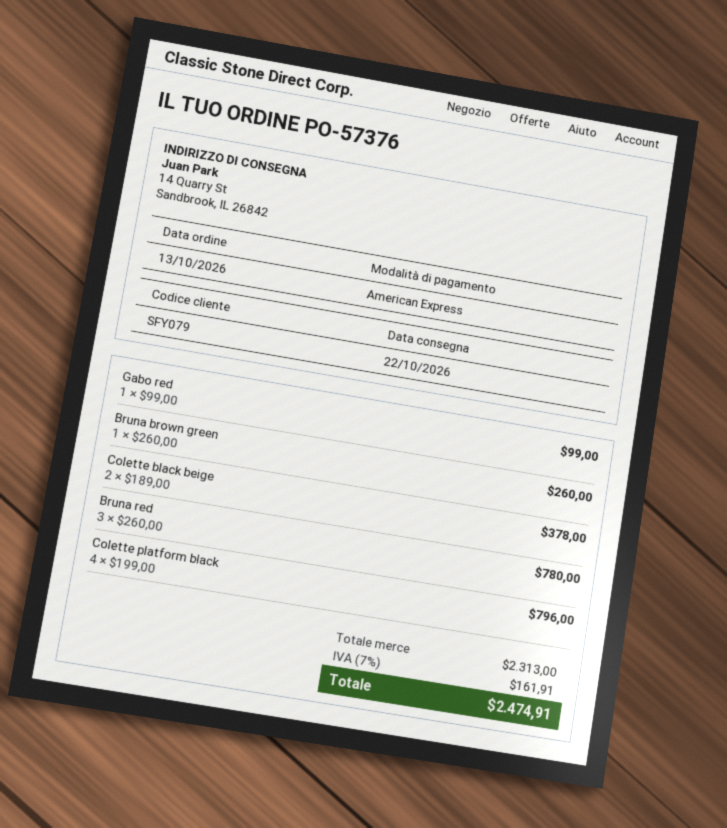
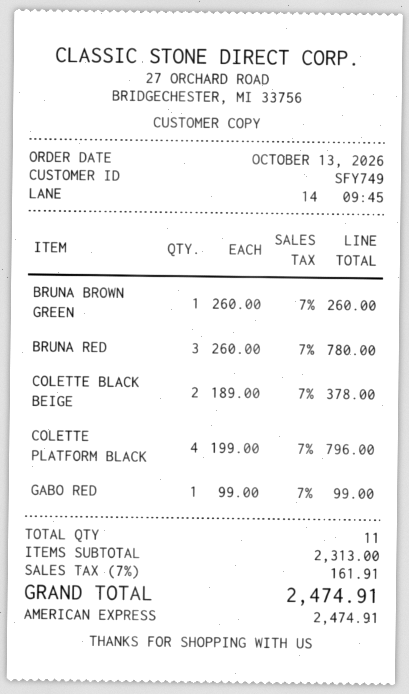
customer number: SFY079 -> SFY749

